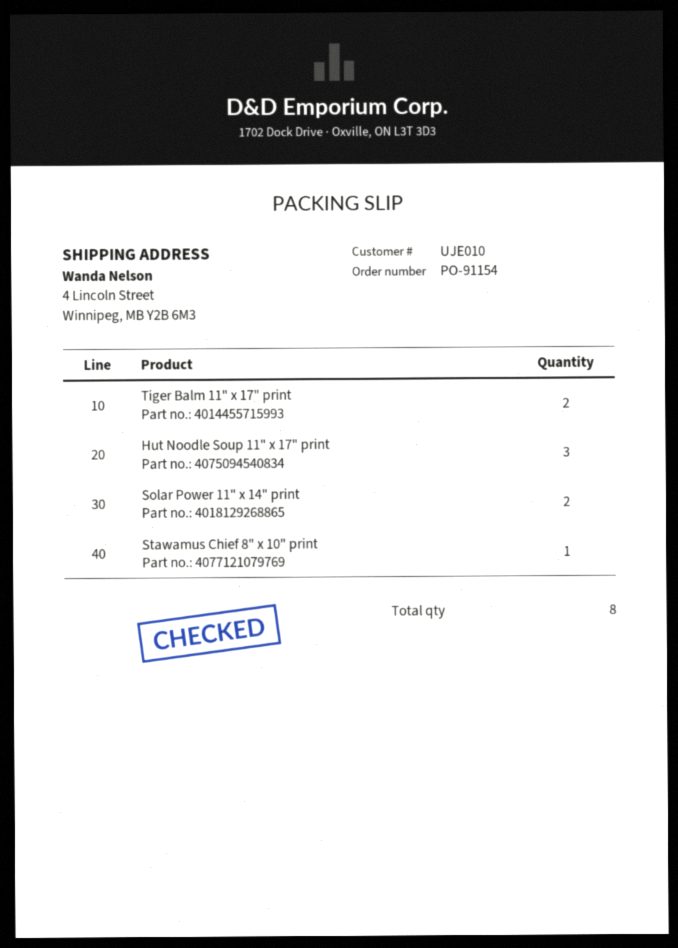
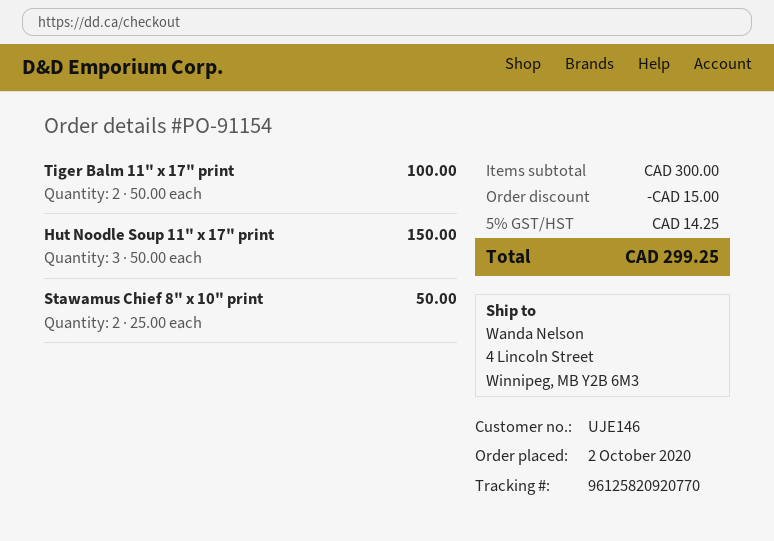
customer number: UJE010 -> UJE146
Solar Power 11" x 14" print: 2 -> none
Stawamus Chief 8" x 10" print: 1 -> 2

